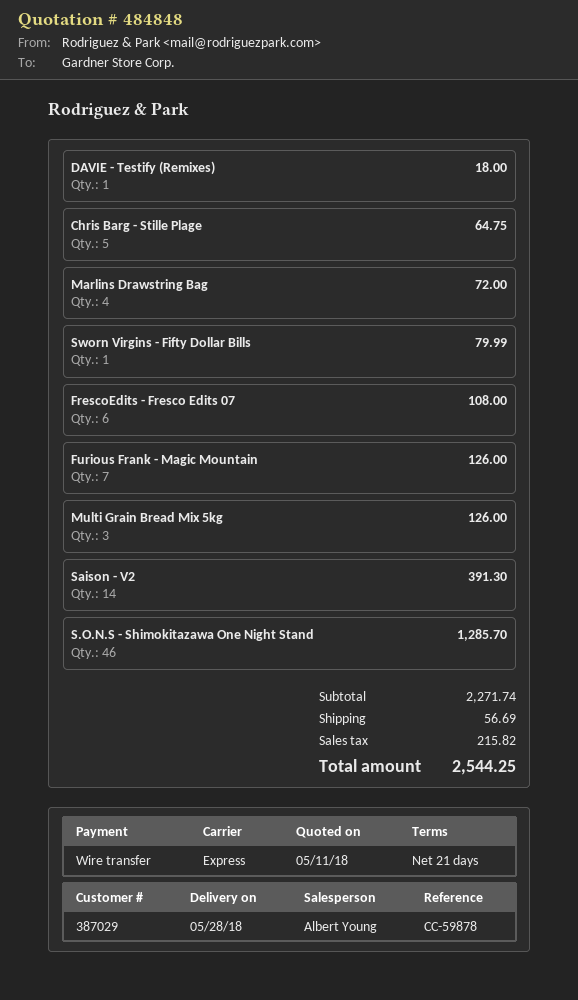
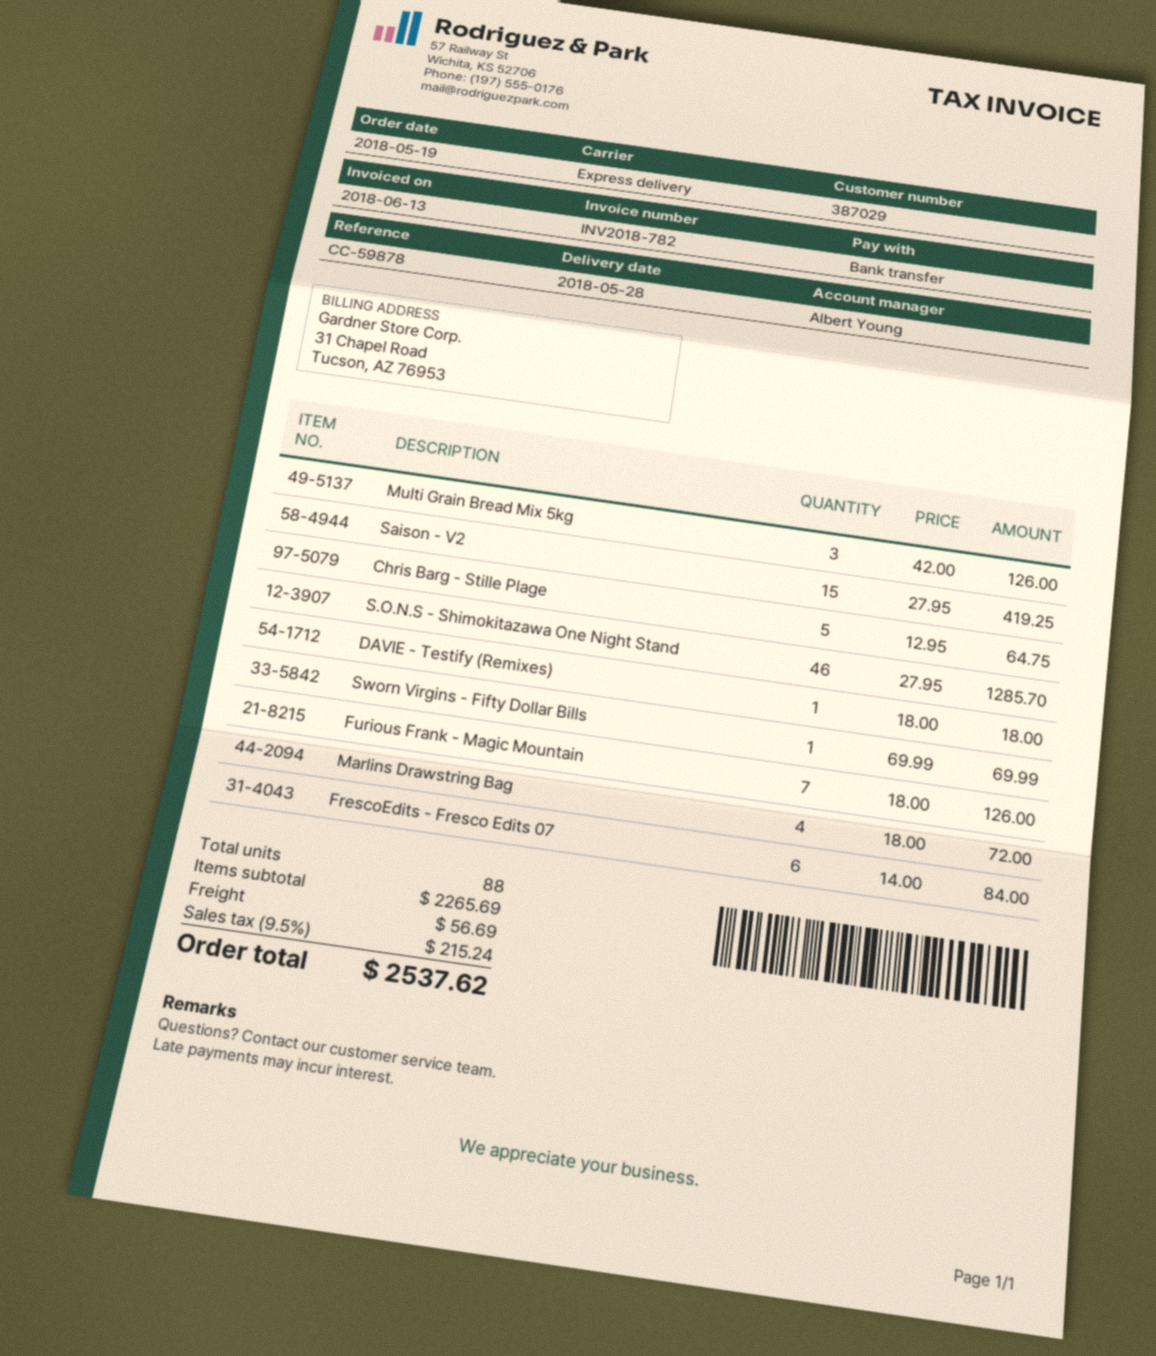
Sworn Virgins - Fifty Dollar Bills: 1 for 79.99 -> 1 for 69.99
FrescoEdits - Fresco Edits 07: 6 for 108.00 -> 6 for 84.00
Saison - V2: 14 for 391.30 -> 15 for 419.25
subtotal: 2271.74 -> 2265.69
tax: 215.82 -> 215.24
total: 2544.25 -> 2537.62

